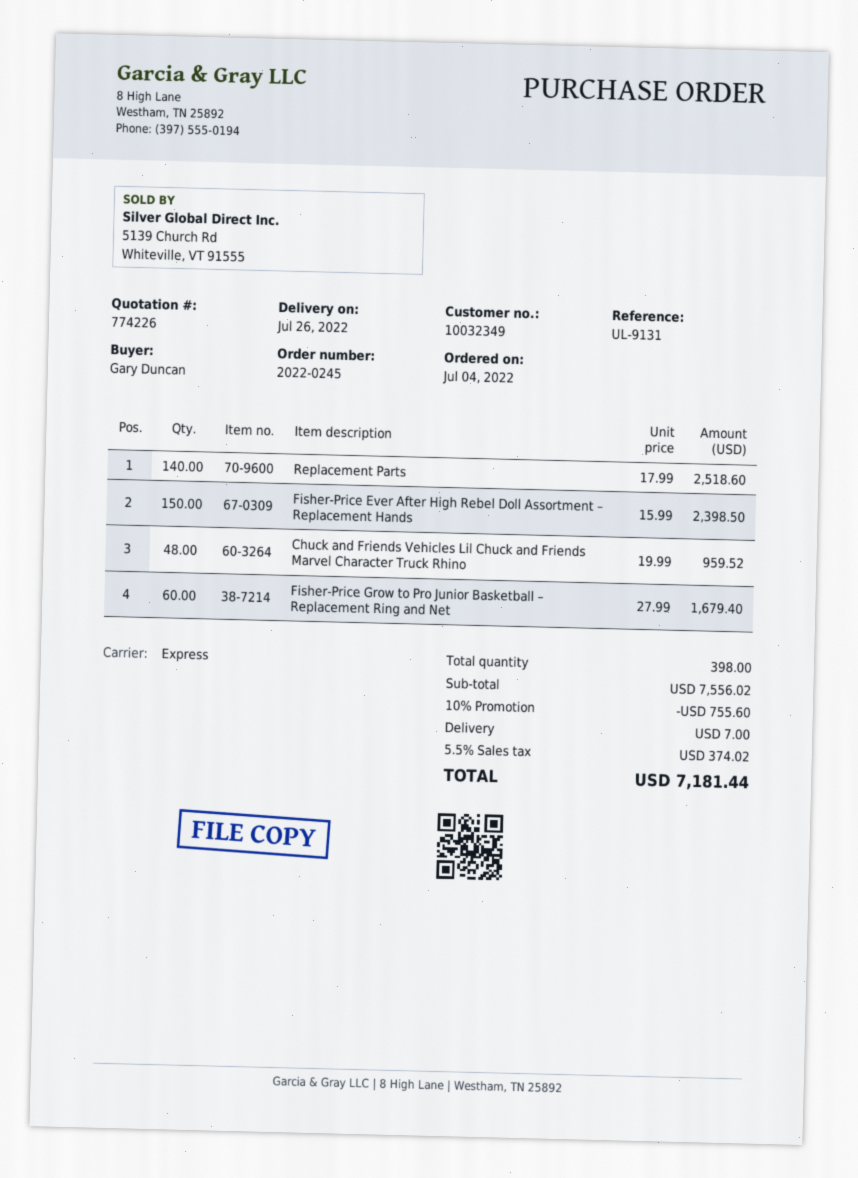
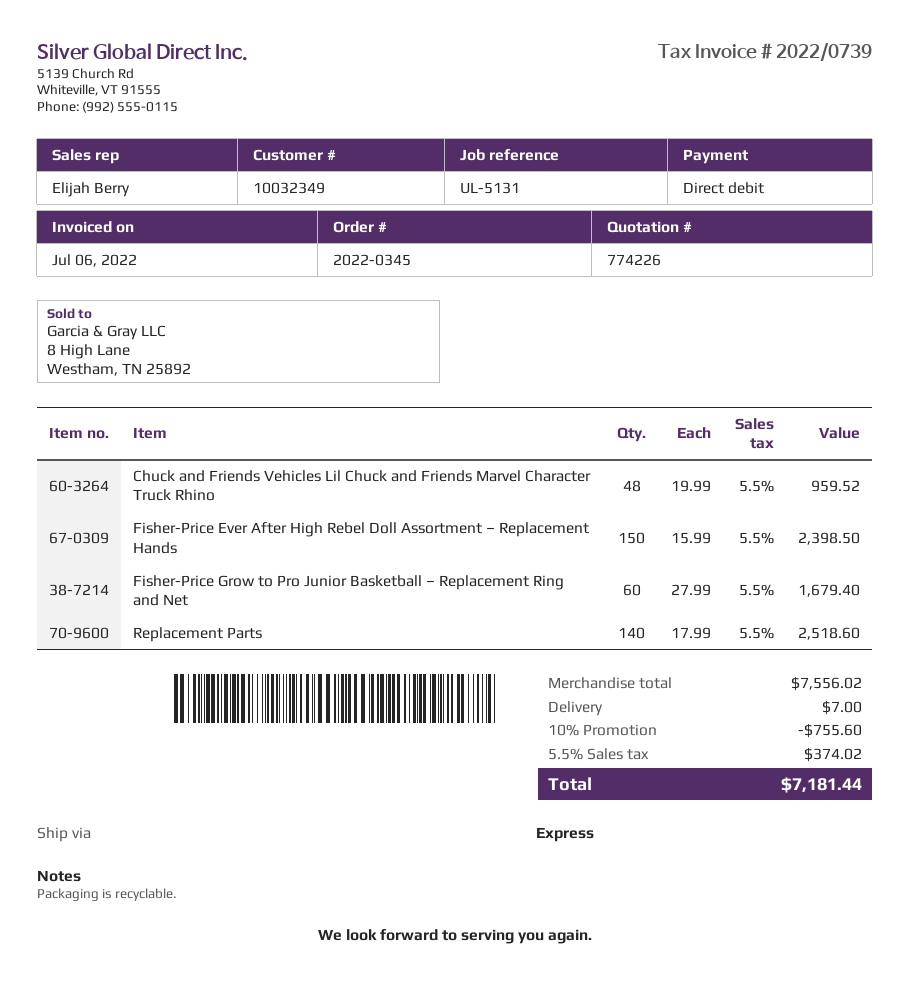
order number: 2022-0245 -> 2022-0345
reference: UL-9131 -> UL-5131

